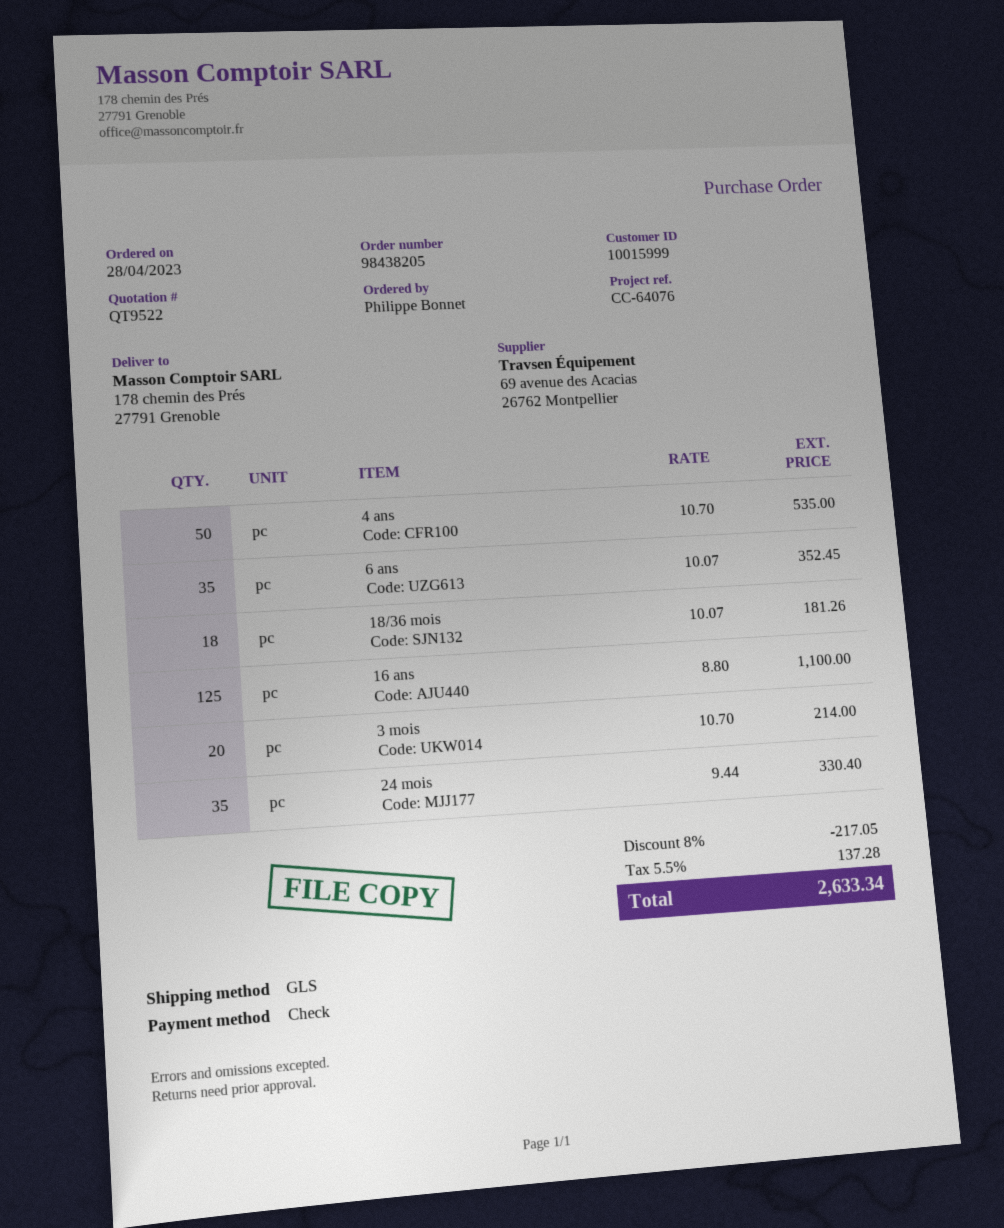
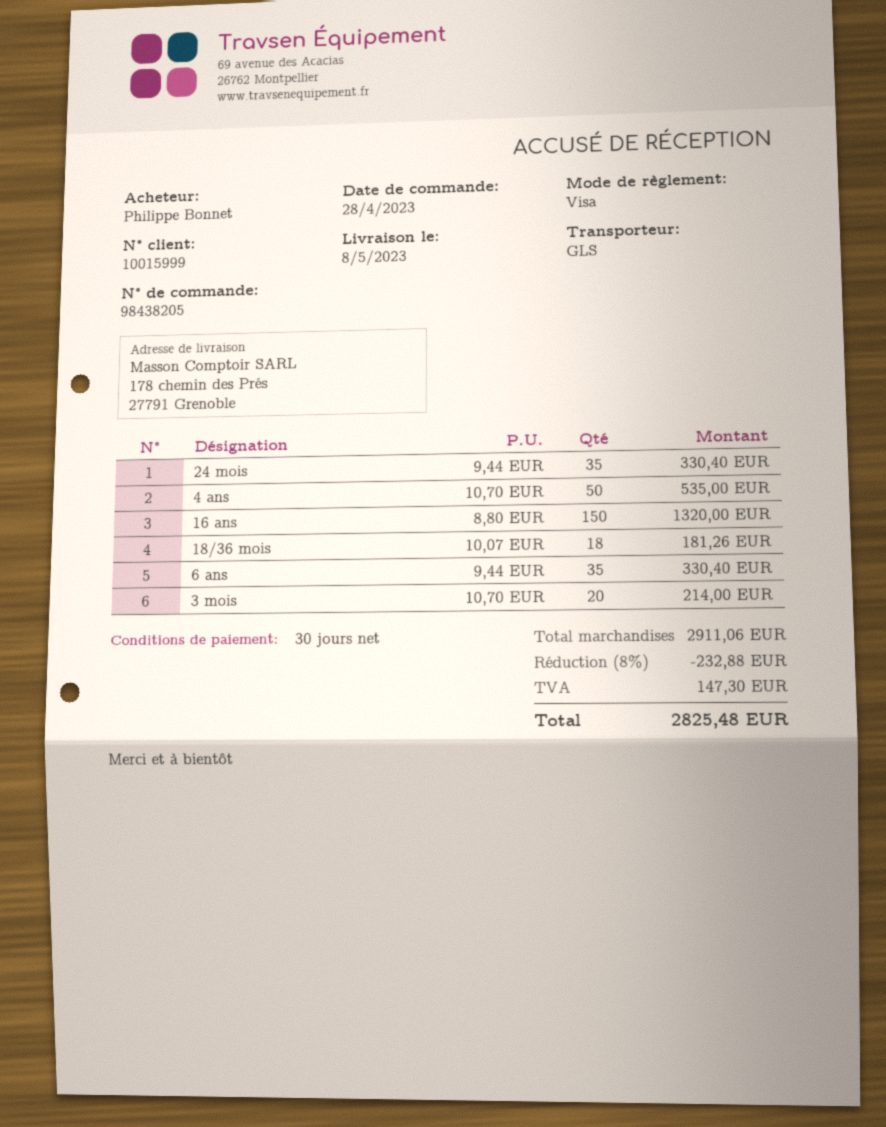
payment method: cheque -> Visa
6 ans: 35 x 10.07 = 352.45 -> 35 x 9.44 = 330.40
16 ans: 125 x 8.80 = 1100.00 -> 150 x 8.80 = 1320.00
discount: 8% = 217.05 -> 8% = 232.88
tax: 137.28 -> 147.30
total: 2633.34 -> 2825.48

